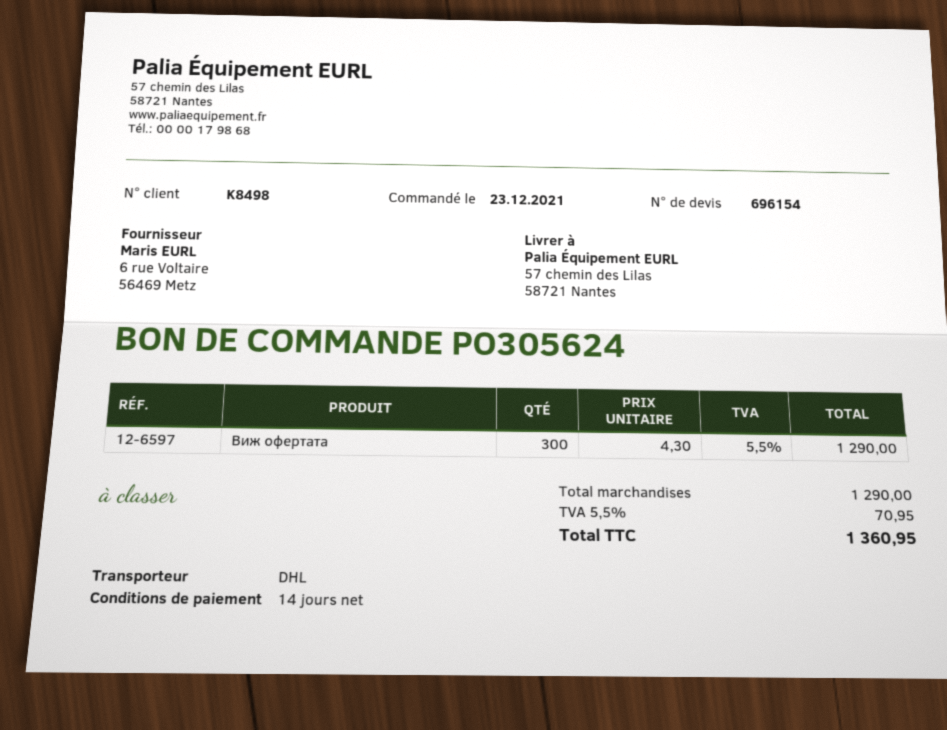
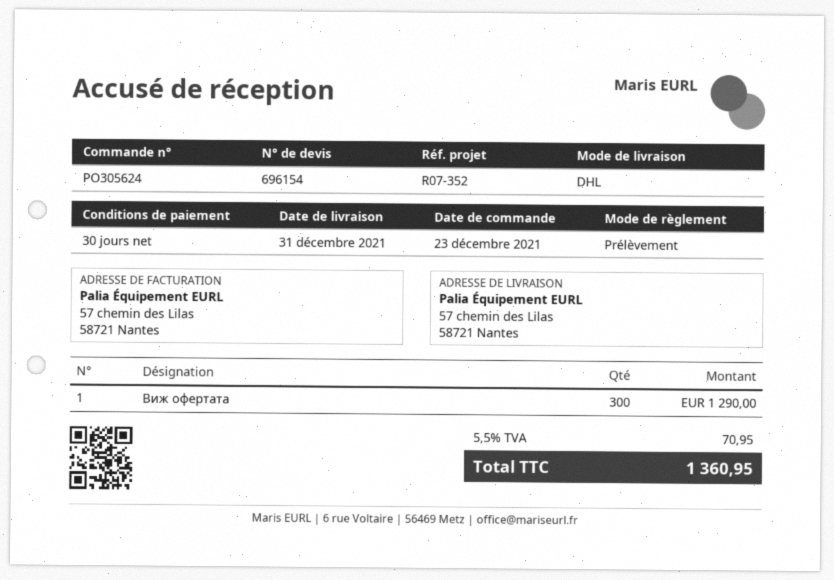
payment terms: 14 days -> 30 days

